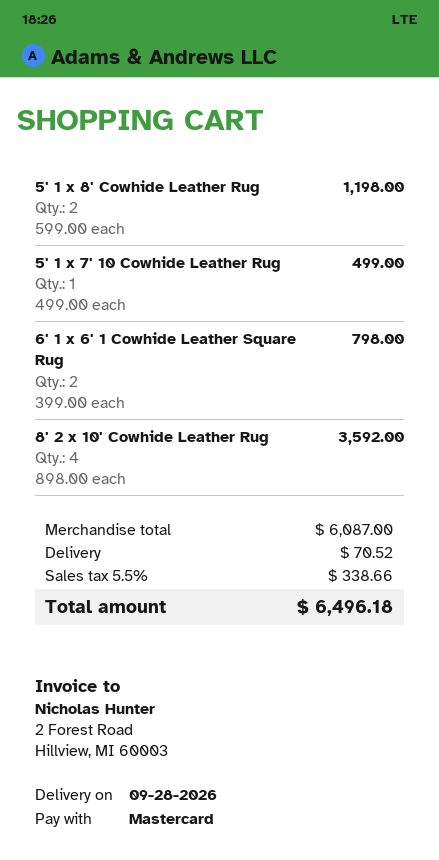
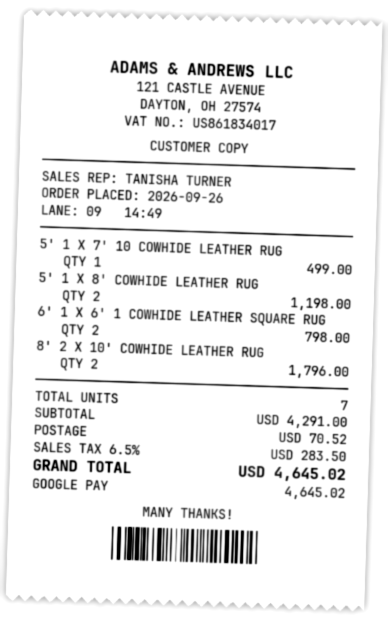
payment method: Mastercard -> Google Pay
8' 2 x 10' Cowhide Leather Rug: 4 for 3592.00 -> 2 for 1796.00
subtotal: 6087.00 -> 4291.00
tax: 5.5% = 338.66 -> 6.5% = 283.50
total: 6496.18 -> 4645.02

